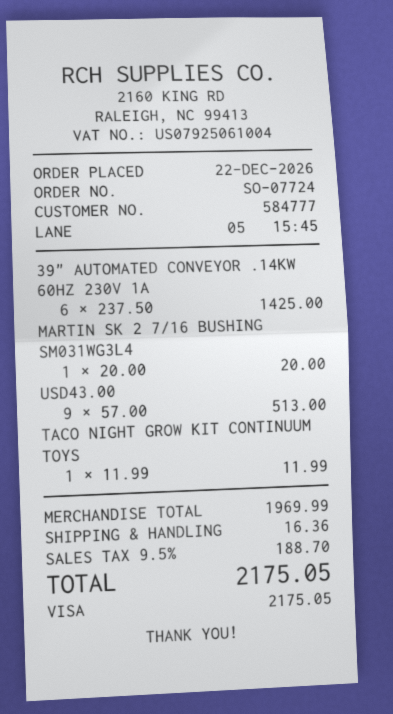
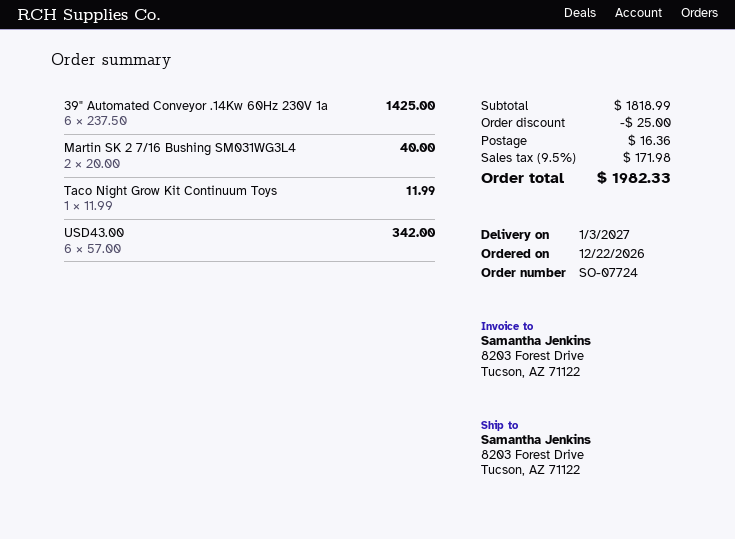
MARTIN SK 2 7/16 BUSHING SM031WG3L4: 1 x 20.00 = 20.00 -> 2 x 20.00 = 40.00
USD43.00: 9 x 57.00 = 513.00 -> 6 x 57.00 = 342.00
subtotal: 1969.99 -> 1818.99
discount: none -> 25.00
tax: 9.5% = 188.70 -> 9.5% = 171.98
total: 2175.05 -> 1982.33

